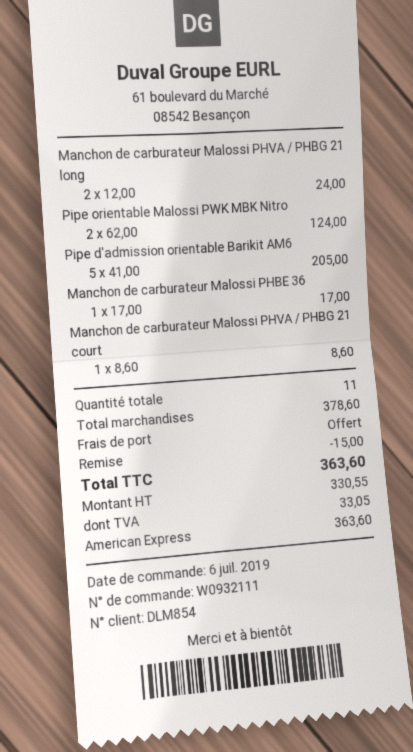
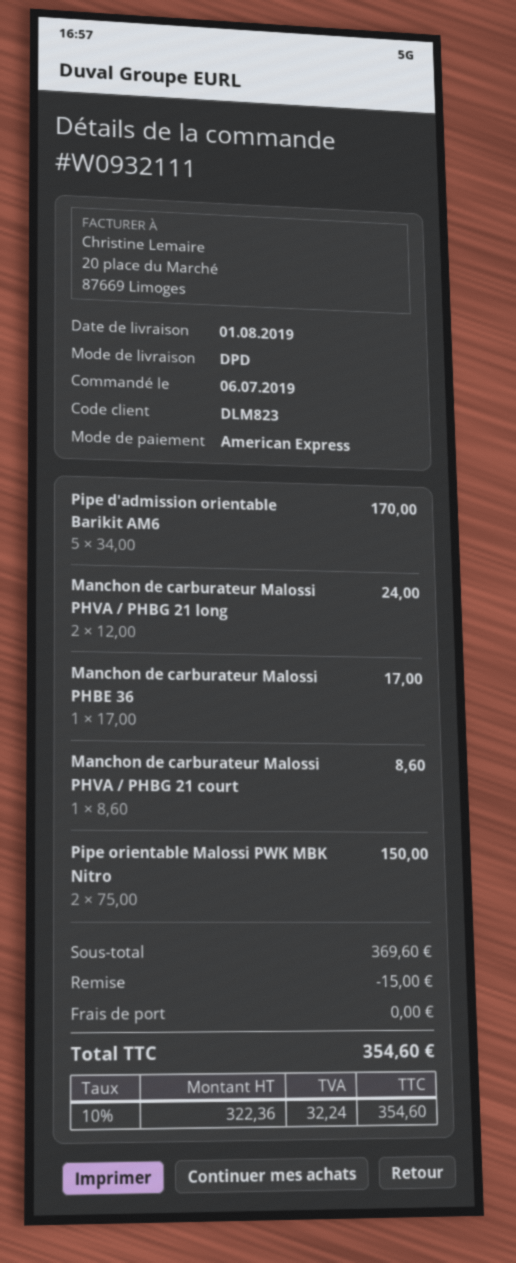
customer number: DLM854 -> DLM823
Pipe orientable Malossi PWK MBK Nitro: 2 x 62.00 = 124.00 -> 2 x 75.00 = 150.00
Pipe d'admission orientable Barikit AM6: 5 x 41.00 = 205.00 -> 5 x 34.00 = 170.00
subtotal: 378.60 -> 369.60
net: 330.55 -> 322.36
tax: 33.05 -> 32.24
total: 363.60 -> 354.60

